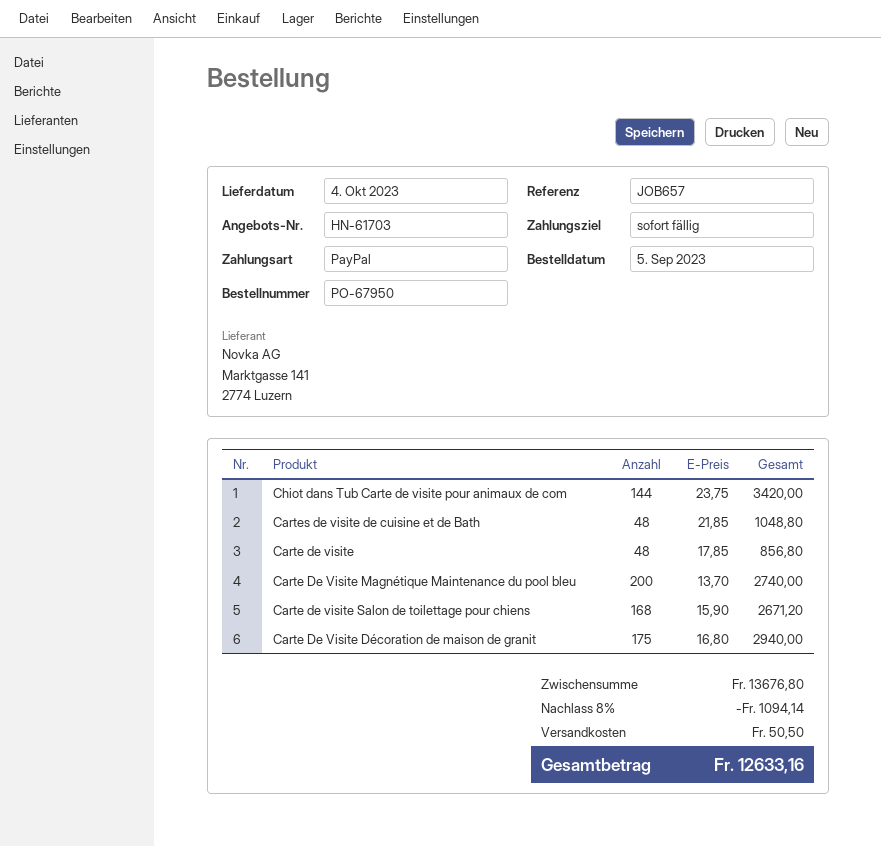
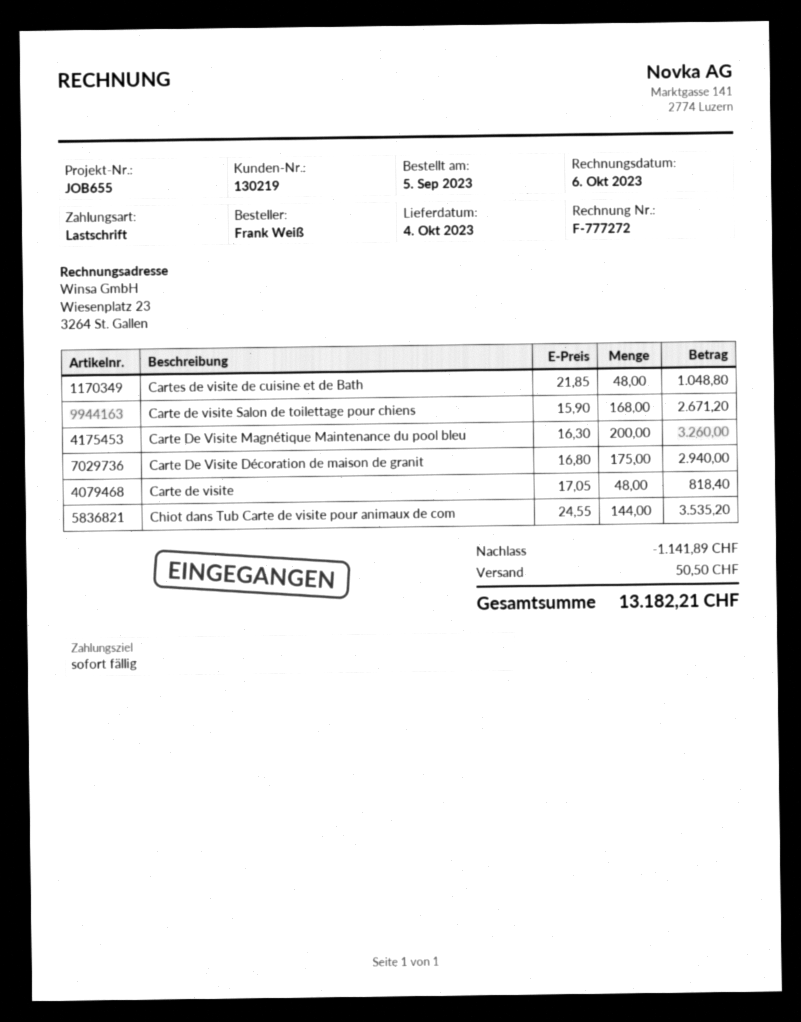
reference: JOB657 -> JOB655
payment method: PayPal -> direct debit
Chiot dans Tub Carte de visite pour animaux de com: 144 x 23.75 = 3420.00 -> 144 x 24.55 = 3535.20
Carte de visite: 48 x 17.85 = 856.80 -> 48 x 17.05 = 818.40
Carte De Visite Magnétique Maintenance du pool bleu: 200 x 13.70 = 2740.00 -> 200 x 16.30 = 3260.00
discount: 1094.14 -> 1141.89
total: 12633.16 -> 13182.21

